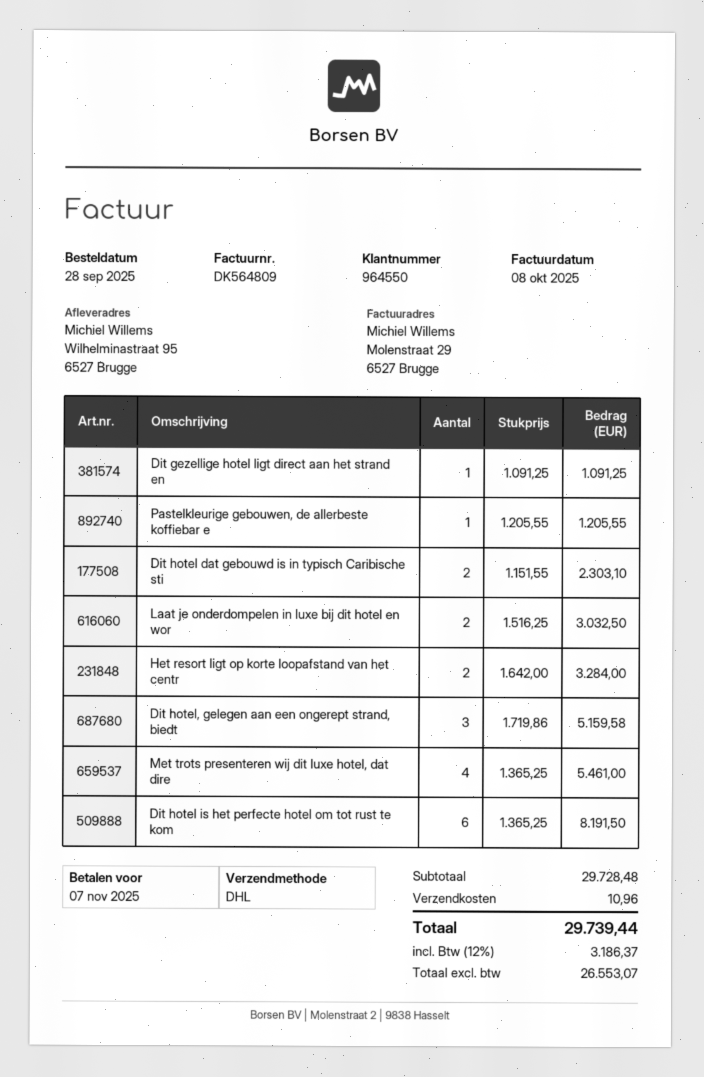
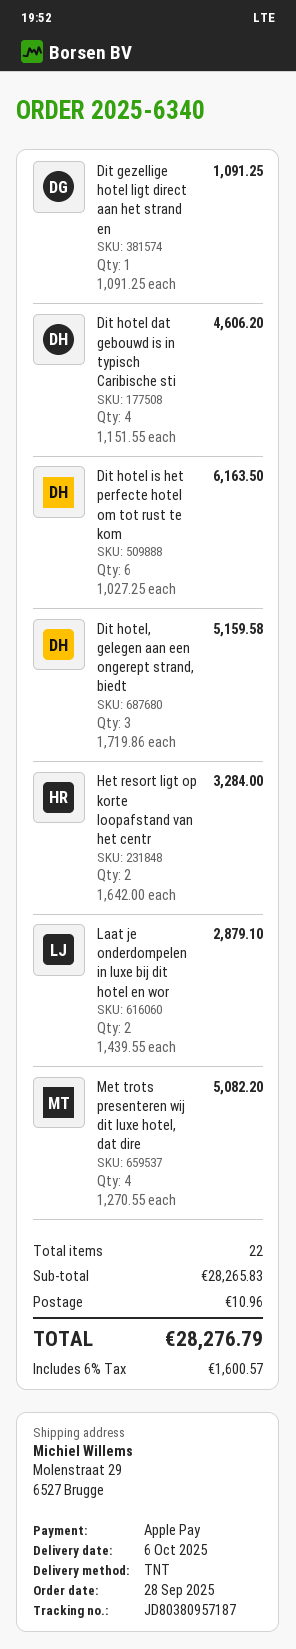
shipping method: DHL -> TNT
ship to: Wilhelminastraat 95, 6527 Brugge -> Molenstraat 29, 6527 Brugge
Pastelkleurige gebouwen, de allerbeste koffiebar e: 1 x 1205.55 = 1205.55 -> none
Dit hotel dat gebouwd is in typisch Caribische sti: 2 x 1151.55 = 2303.10 -> 4 x 1151.55 = 4606.20
Laat je onderdompelen in luxe bij dit hotel en wor: 2 x 1516.25 = 3032.50 -> 2 x 1439.55 = 2879.10
Met trots presenteren wij dit luxe hotel, dat dire: 4 x 1365.25 = 5461.00 -> 4 x 1270.55 = 5082.20
Dit hotel is het perfecte hotel om tot rust te kom: 6 x 1365.25 = 8191.50 -> 6 x 1027.25 = 6163.50
subtotal: 29728.48 -> 28265.83
tax: 12% = 3186.37 -> 6% = 1600.57
total: 29739.44 -> 28276.79

